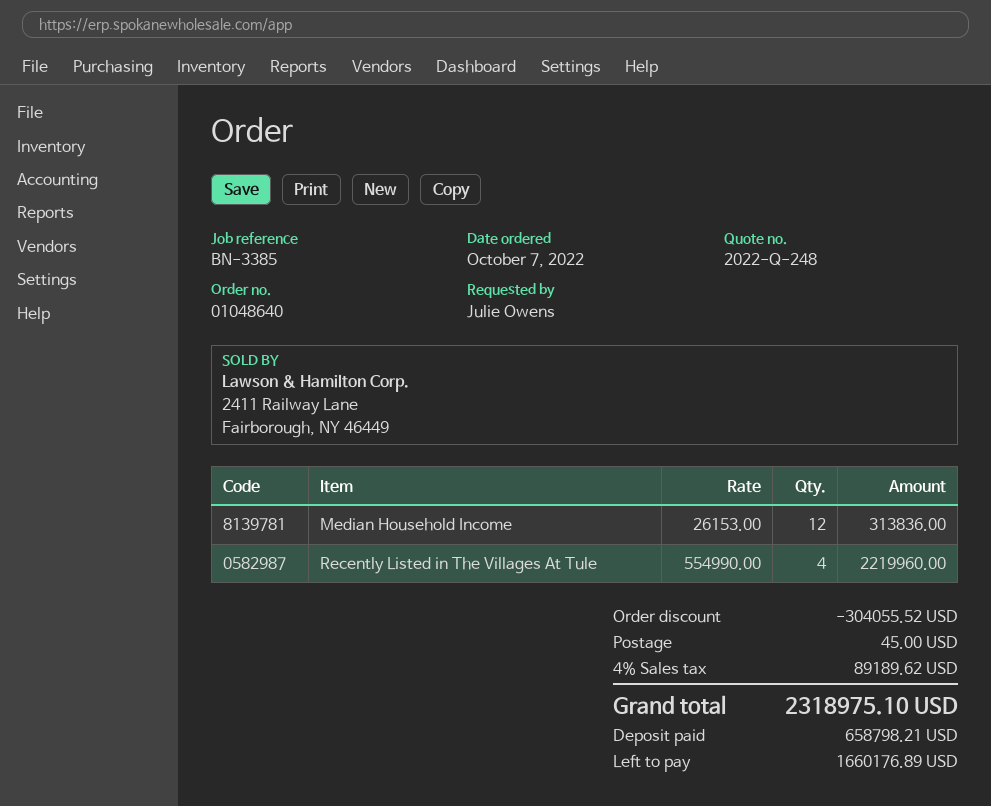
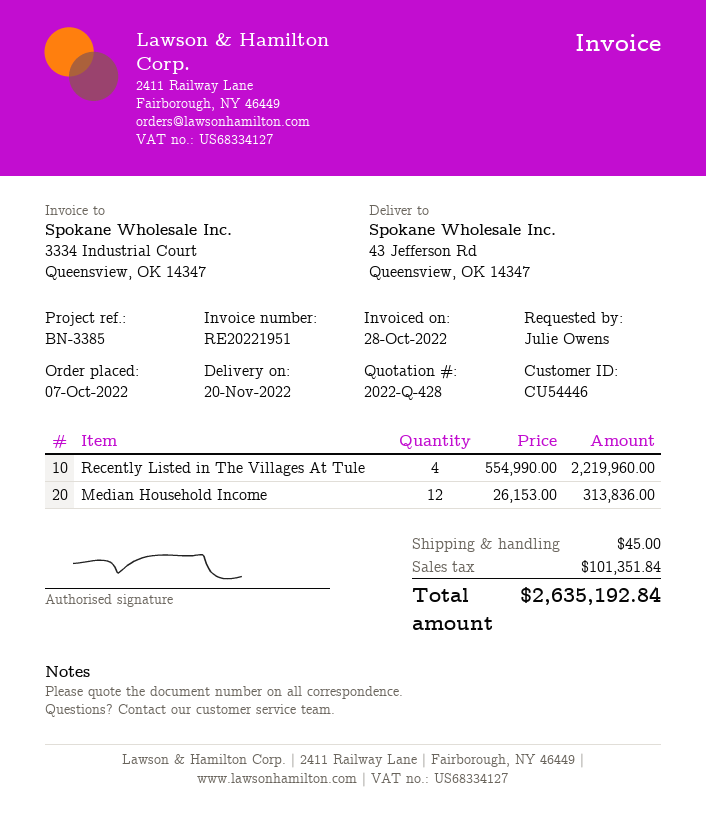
quote number: 2022-Q-248 -> 2022-Q-428
discount: 304055.52 -> none
tax: 89189.62 -> 101351.84
total: 2318975.10 -> 2635192.84

